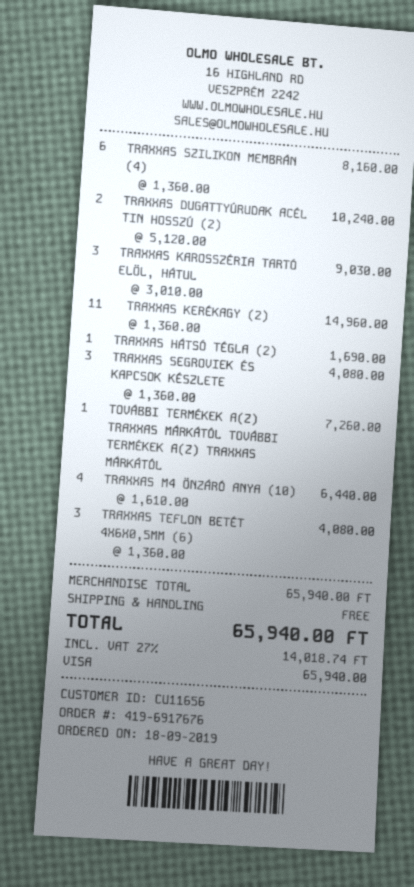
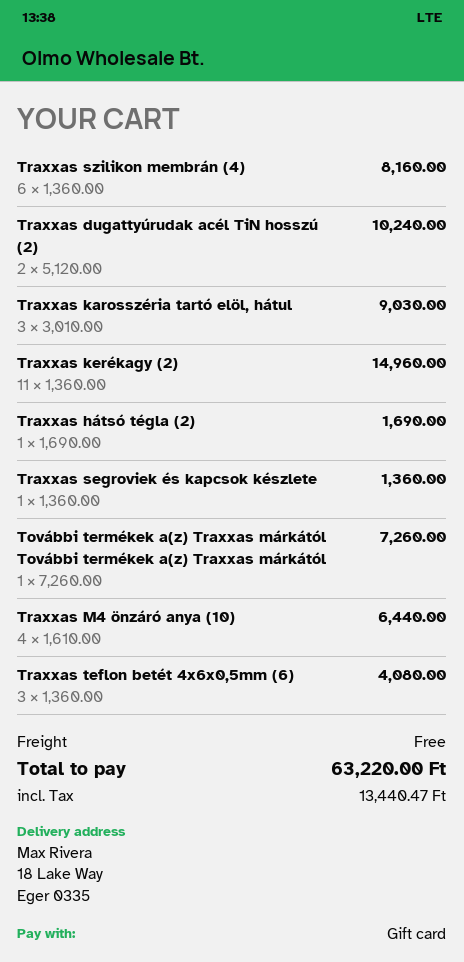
payment method: Visa -> gift card
TRAXXAS SEGROVIEK ÉS KAPCSOK KÉSZLETE: 3 x 1360.00 = 4080.00 -> 1 x 1360.00 = 1360.00
tax: 14018.74 -> 13440.47
total: 65940.00 -> 63220.00

